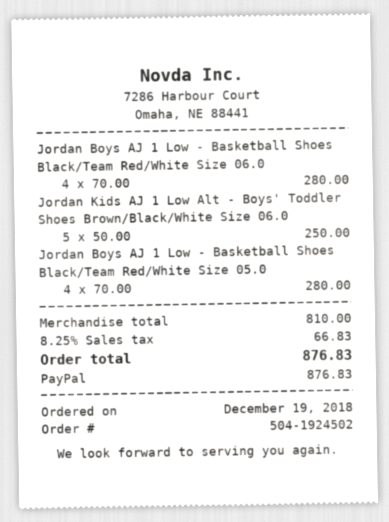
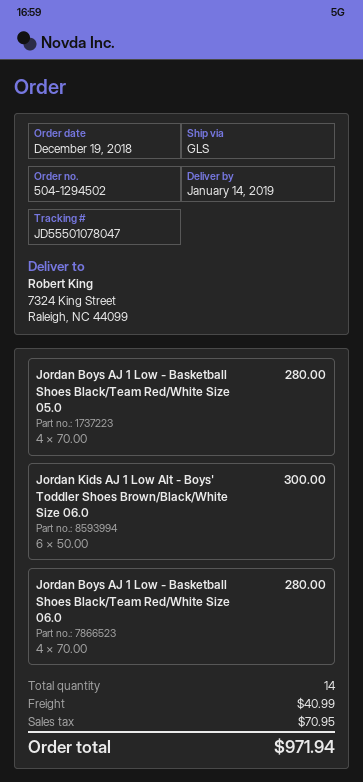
order number: 504-1924502 -> 504-1294502
Jordan Kids AJ 1 Low Alt - Boys' Toddler Shoes Brown/Black/White Size 06.0: 5 x 50.00 = 250.00 -> 6 x 50.00 = 300.00
shipping: none -> 40.99
tax: 66.83 -> 70.95
total: 876.83 -> 971.94

